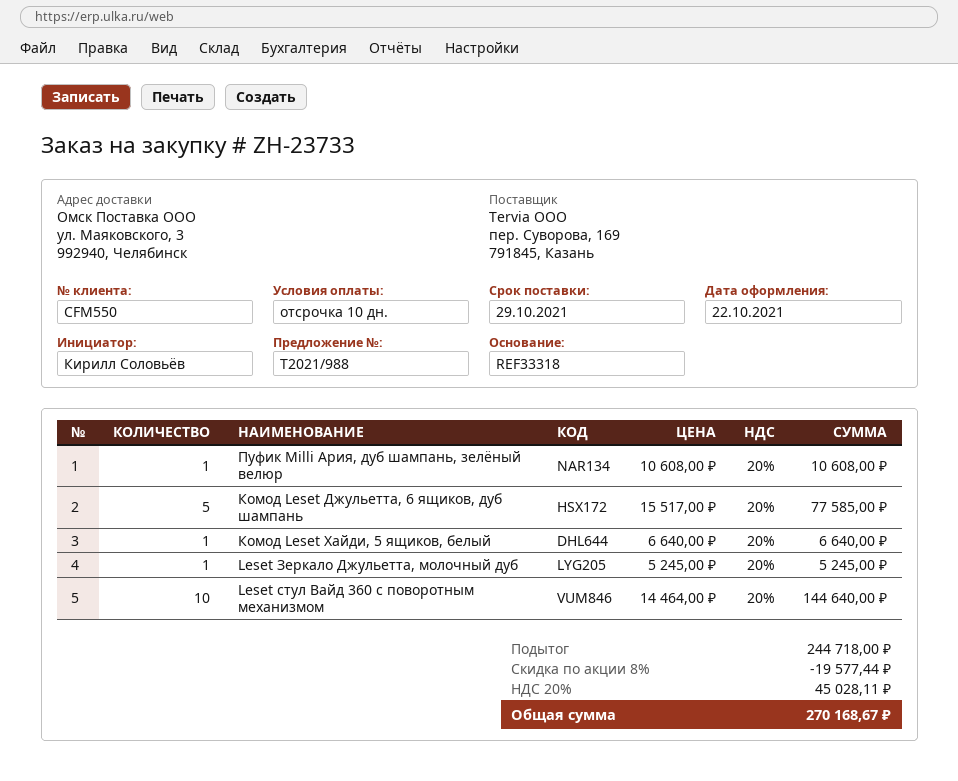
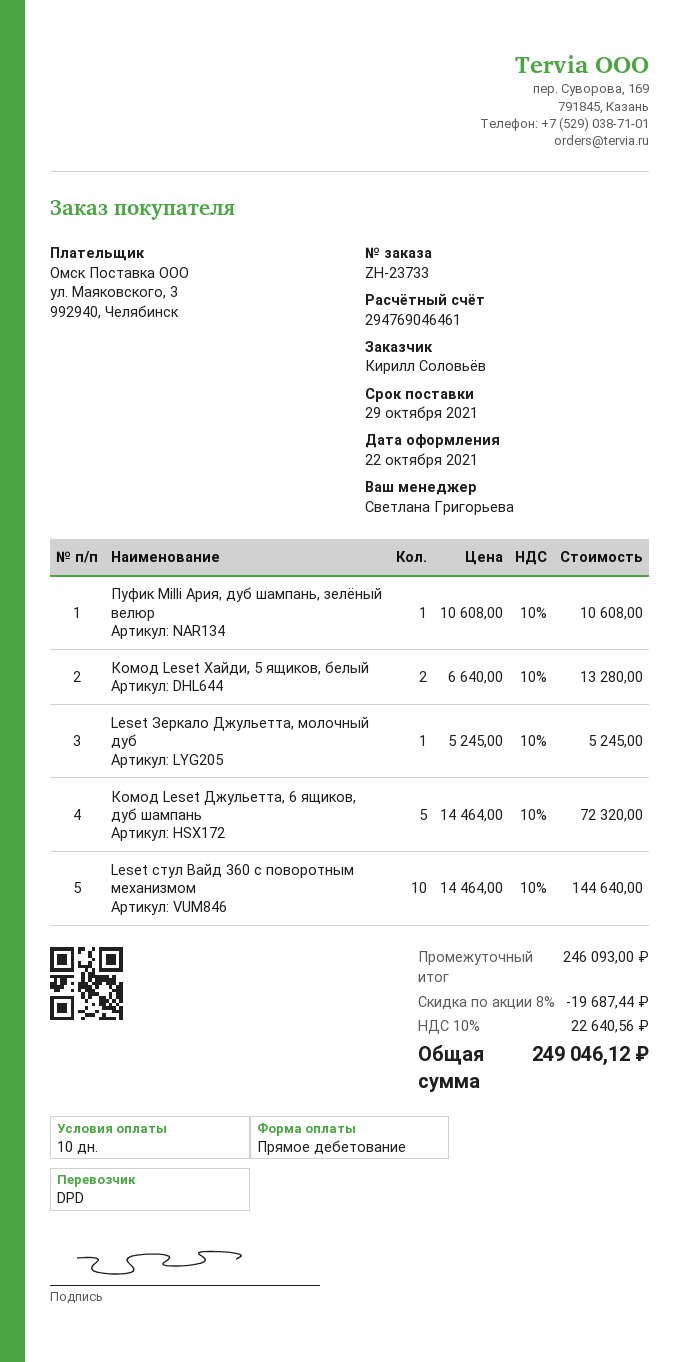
Комод Leset Джульетта, 6 ящиков, дуб шампань: 5 x 15517.00 = 77585.00 -> 5 x 14464.00 = 72320.00
Комод Leset Хайди, 5 ящиков, белый: 1 x 6640.00 = 6640.00 -> 2 x 6640.00 = 13280.00
subtotal: 244718.00 -> 246093.00
discount: 8% = 19577.44 -> 8% = 19687.44
tax: 20% = 45028.11 -> 10% = 22640.56
total: 270168.67 -> 249046.12

